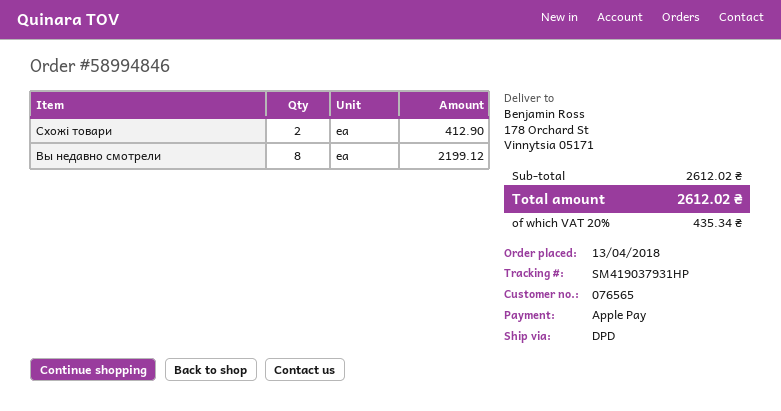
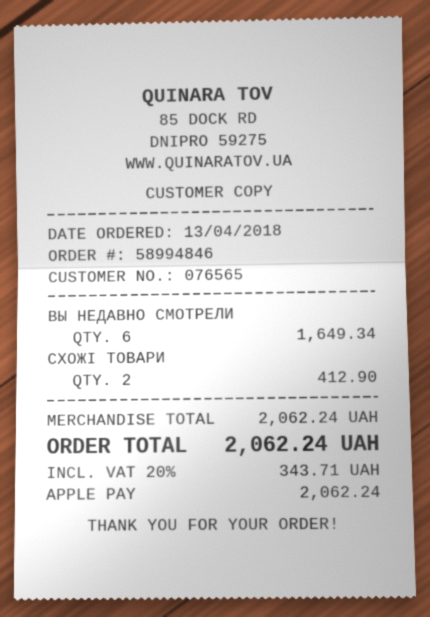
Вы недавно смотрели: 8 for 2199.12 -> 6 for 1649.34
subtotal: 2612.02 -> 2062.24
tax: 20% = 435.34 -> 20% = 343.71
total: 2612.02 -> 2062.24

